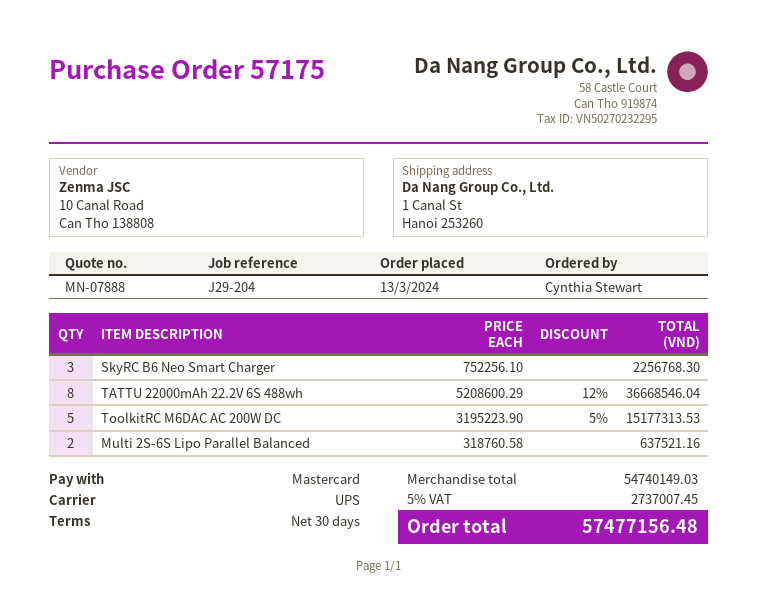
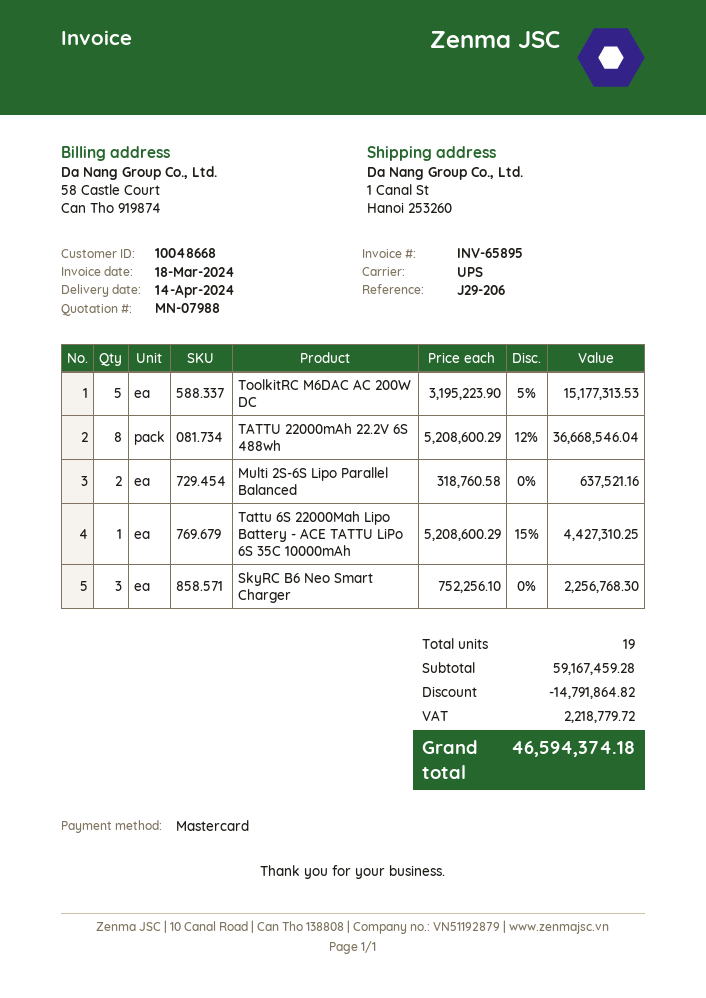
quote number: MN-07888 -> MN-07988
reference: J29-204 -> J29-206
Tattu 6S 22000Mah Lipo Battery - ACE TATTU LiPo 6S 35C 10000mAh: none -> 1 x 5208600.29 - 15% = 4427310.25
subtotal: 54740149.03 -> 59167459.28
discount: none -> 14791864.82
tax: 2737007.45 -> 2218779.72
total: 57477156.48 -> 46594374.18

